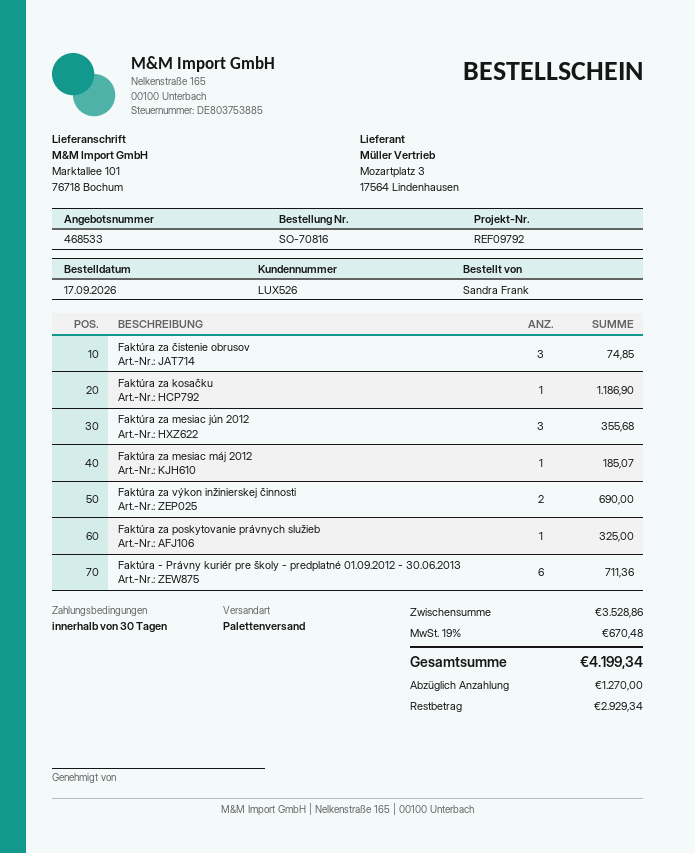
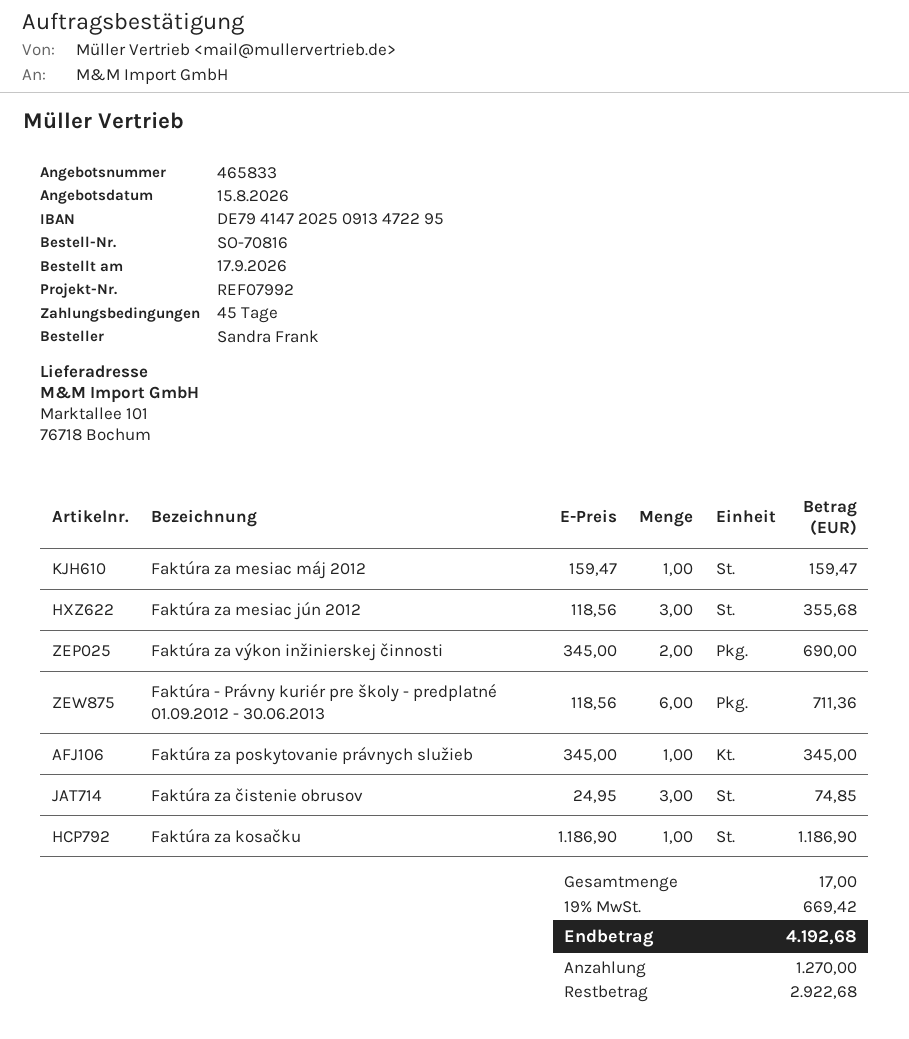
quote number: 468533 -> 465833
payment terms: 30 days -> 45 days
reference: REF09792 -> REF07992
Faktúra za mesiac máj 2012: 1 for 185.07 -> 1 for 159.47
Faktúra za poskytovanie právnych služieb: 1 for 325.00 -> 1 for 345.00
tax: 19% = 670.48 -> 19% = 669.42
total: 4199.34 -> 4192.68
balance: 2929.34 -> 2922.68

